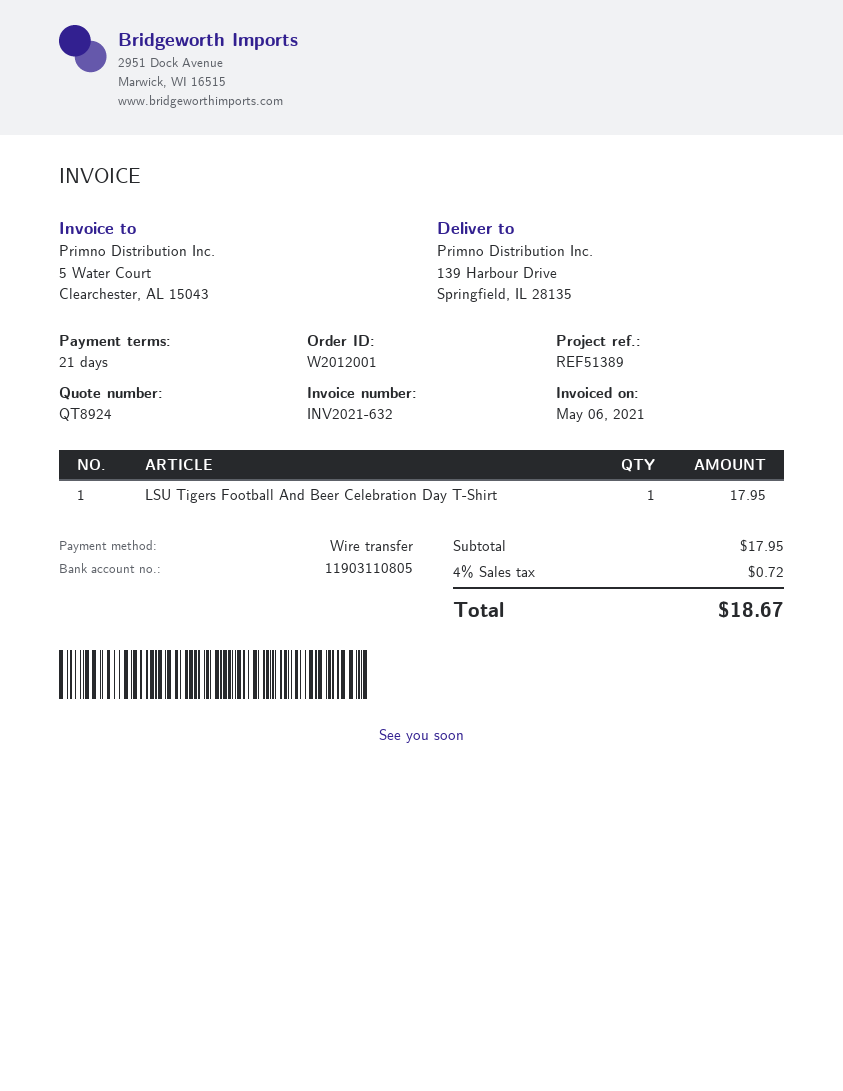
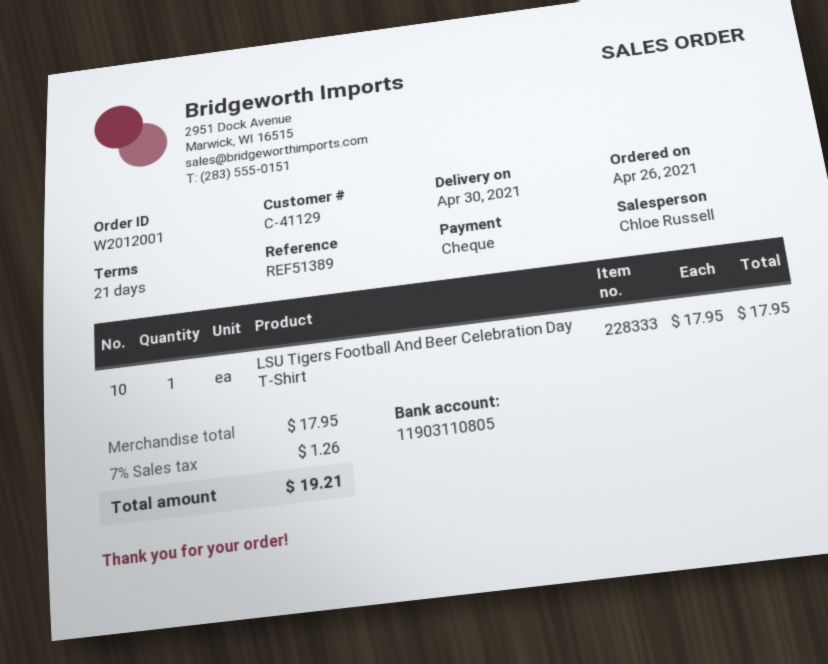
payment method: bank transfer -> cheque
tax: 4% = 0.72 -> 7% = 1.26
total: 18.67 -> 19.21

